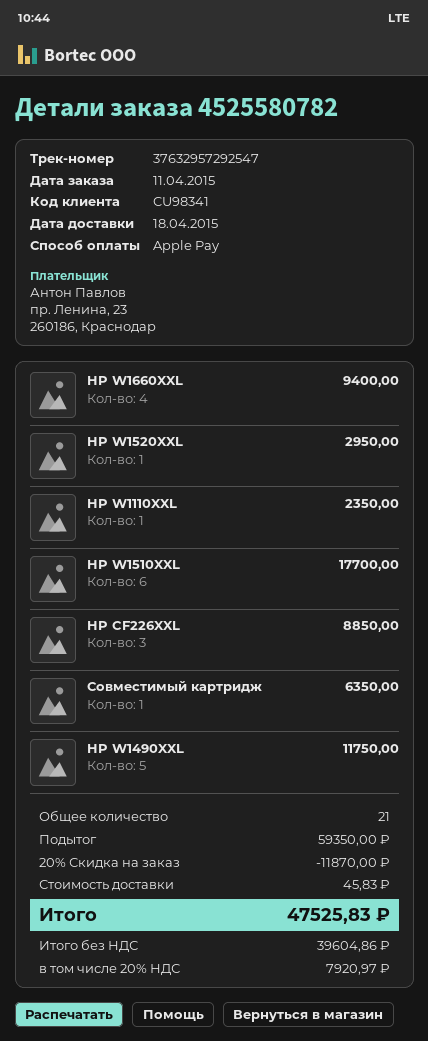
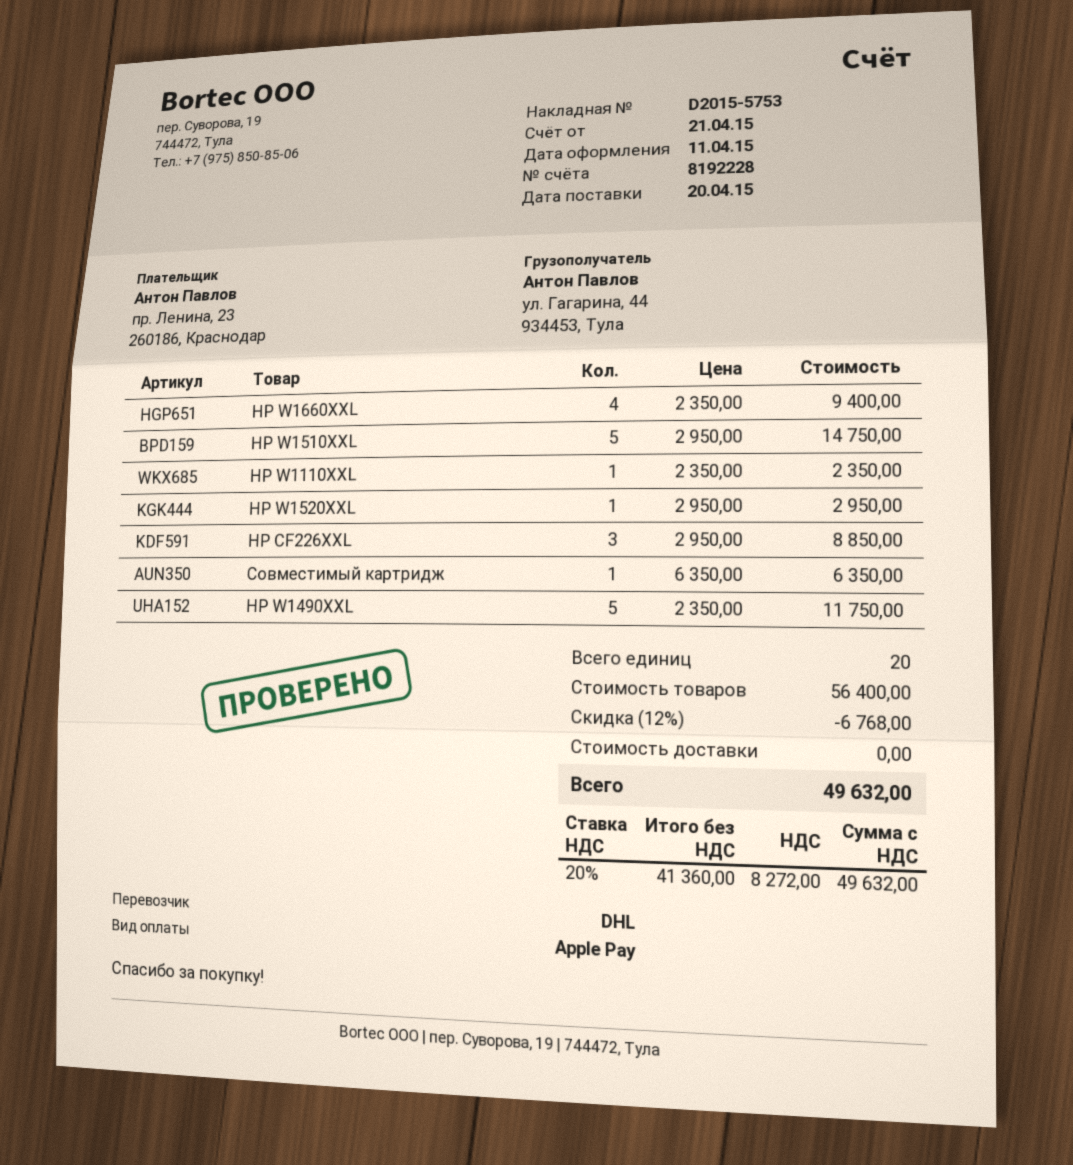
delivery date: 2015-04-18 -> 2015-04-20
HP W1510XXL: 6 for 17700.00 -> 5 for 14750.00
total quantity: 21 -> 20
subtotal: 59350.00 -> 56400.00
discount: 20% = 11870.00 -> 12% = 6768.00
shipping: 45.83 -> 0.00
net: 39604.86 -> 41360.00
tax: 20% = 7920.97 -> 20% = 8272.00
total: 47525.83 -> 49632.00

